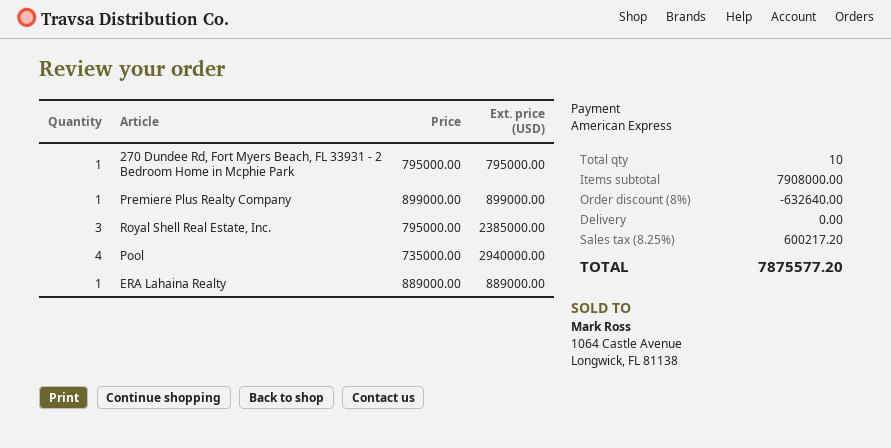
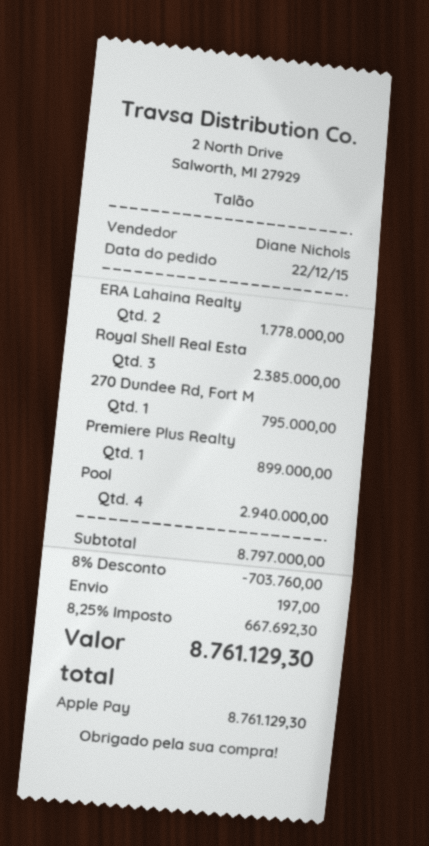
payment method: American Express -> Apple Pay
ERA Lahaina Realty: 1 for 889000.00 -> 2 for 1778000.00
subtotal: 7908000.00 -> 8797000.00
discount: 8% = 632640.00 -> 8% = 703760.00
shipping: 0.00 -> 197.00
tax: 8.25% = 600217.20 -> 8.25% = 667692.30
total: 7875577.20 -> 8761129.30

